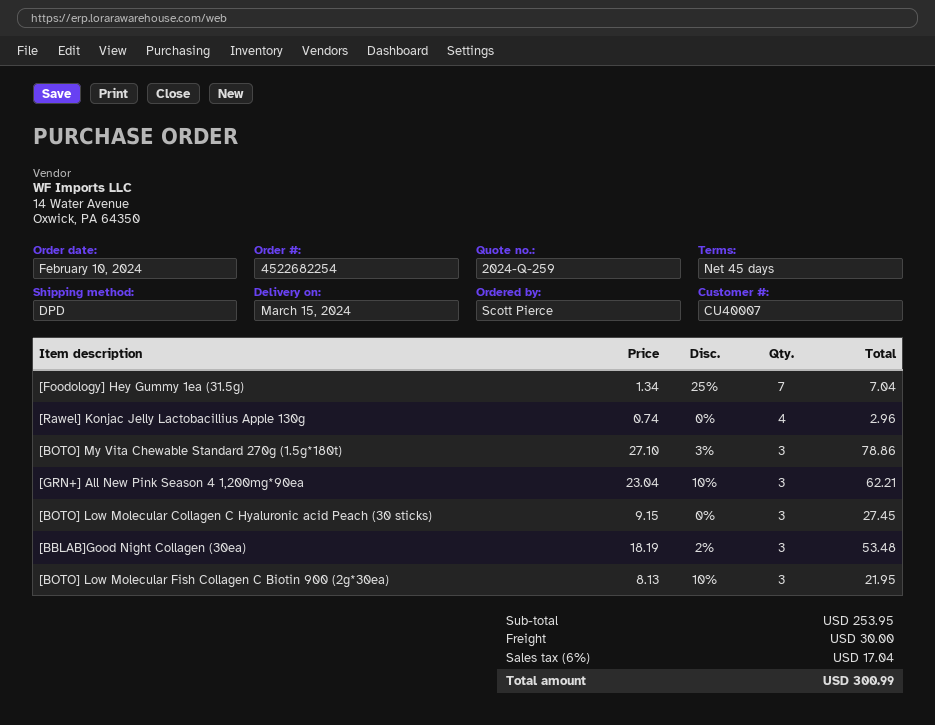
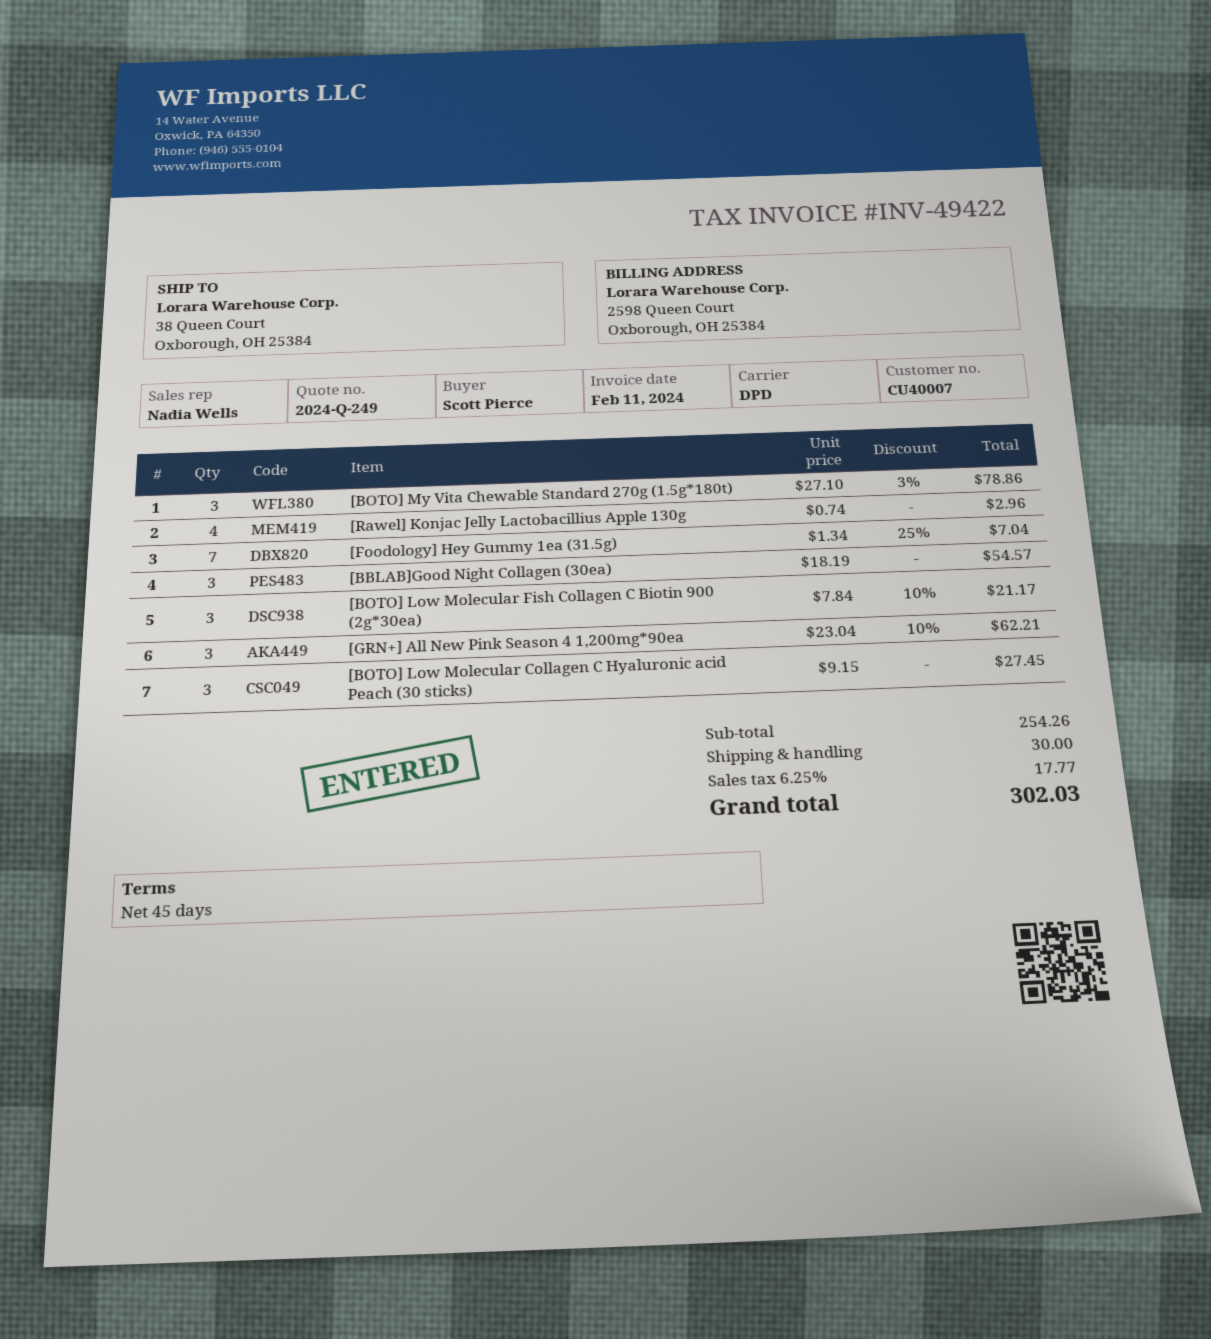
quote number: 2024-Q-259 -> 2024-Q-249
[BBLAB]Good Night Collagen (30ea): 3 x 18.19 - 2% = 53.48 -> 3 x 18.19 = 54.57
[BOTO] Low Molecular Fish Collagen C Biotin 900 (2g*30ea): 3 x 8.13 - 10% = 21.95 -> 3 x 7.84 - 10% = 21.17
subtotal: 253.95 -> 254.26
tax: 6% = 17.04 -> 6.25% = 17.77
total: 300.99 -> 302.03

